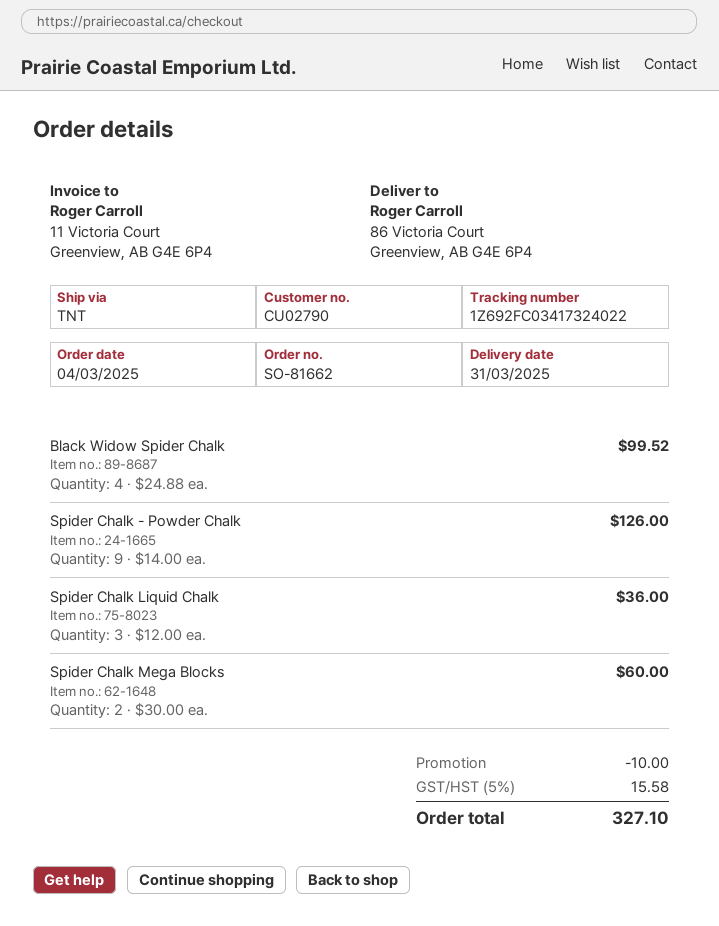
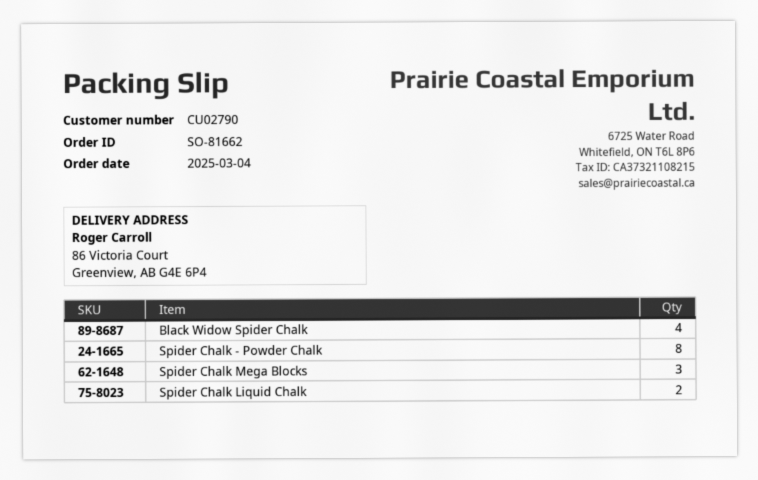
Spider Chalk - Powder Chalk: 9 -> 8
Spider Chalk Liquid Chalk: 3 -> 2
Spider Chalk Mega Blocks: 2 -> 3

